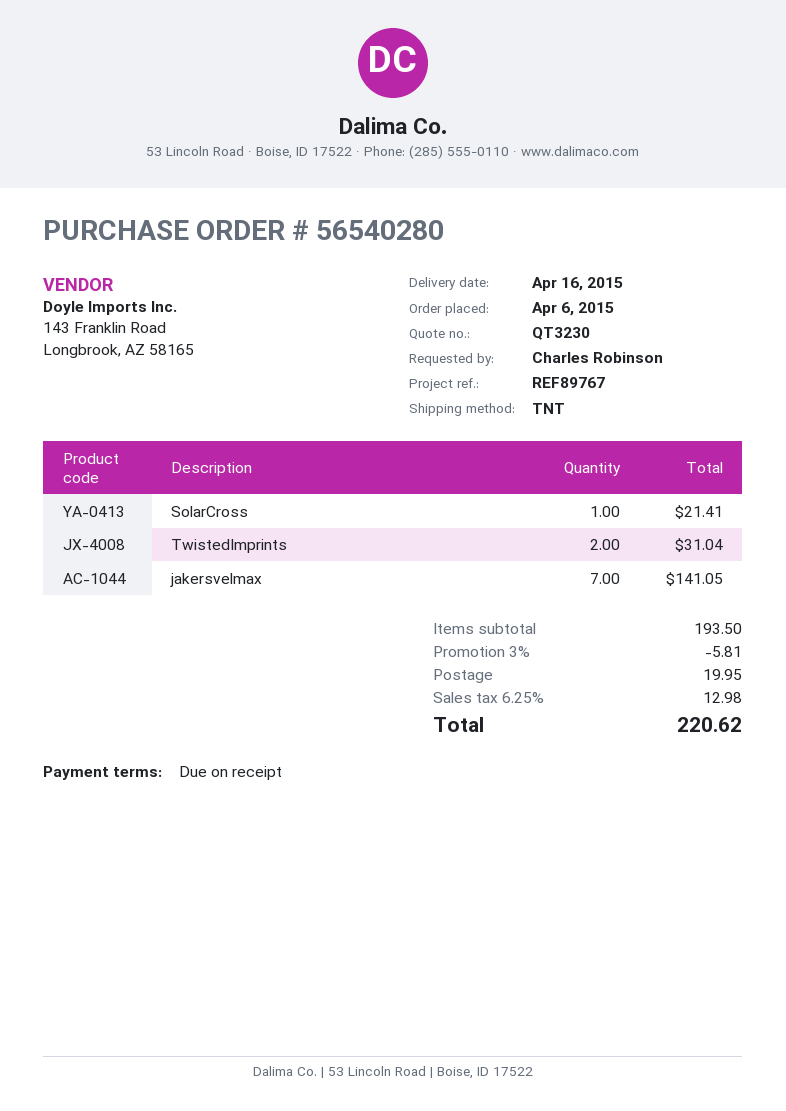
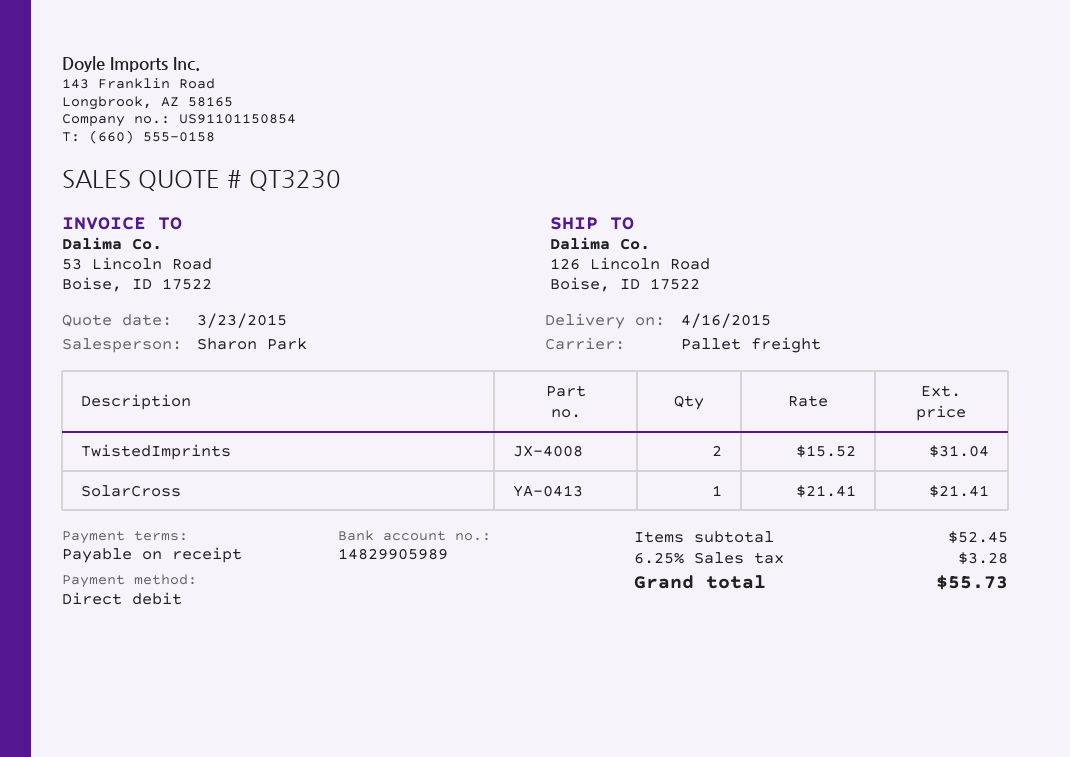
shipping method: TNT -> pallet freight
jakersvelmax: 7 for 141.05 -> none
subtotal: 193.50 -> 52.45
discount: 3% = 5.81 -> none
shipping: 19.95 -> none
tax: 6.25% = 12.98 -> 6.25% = 3.28
total: 220.62 -> 55.73

